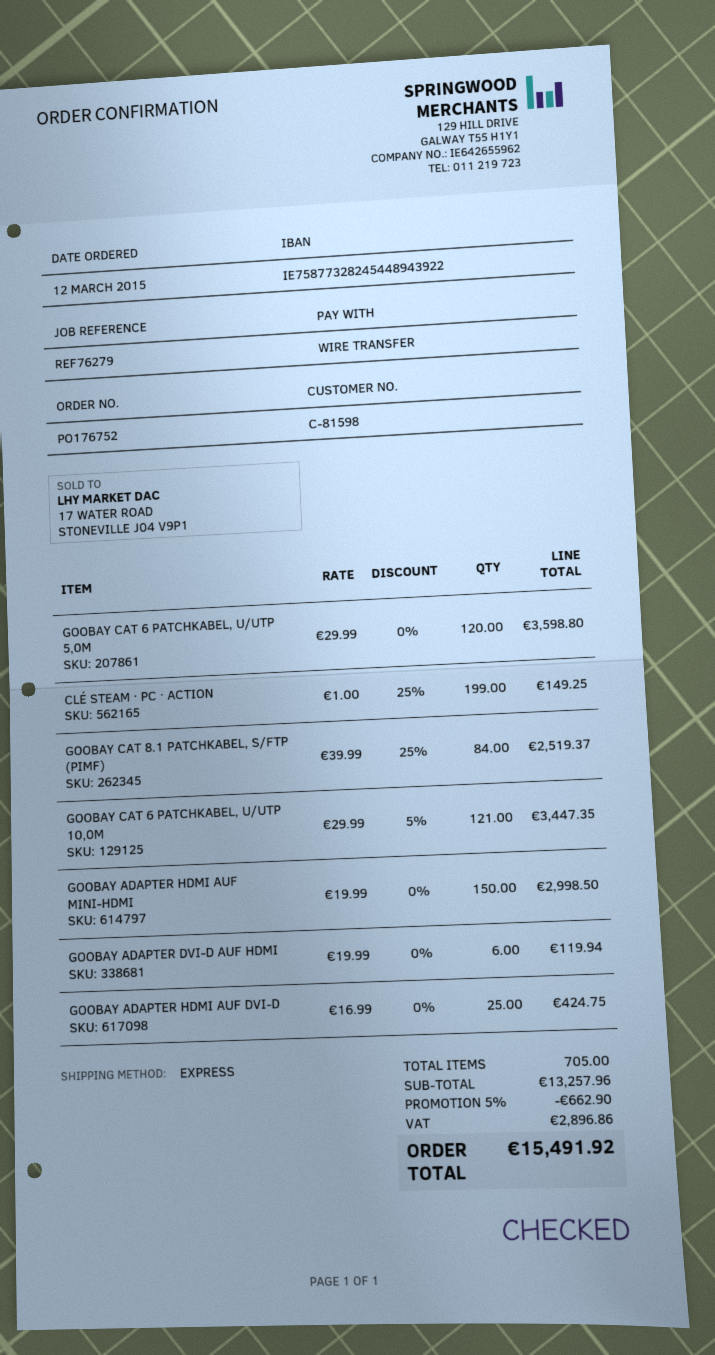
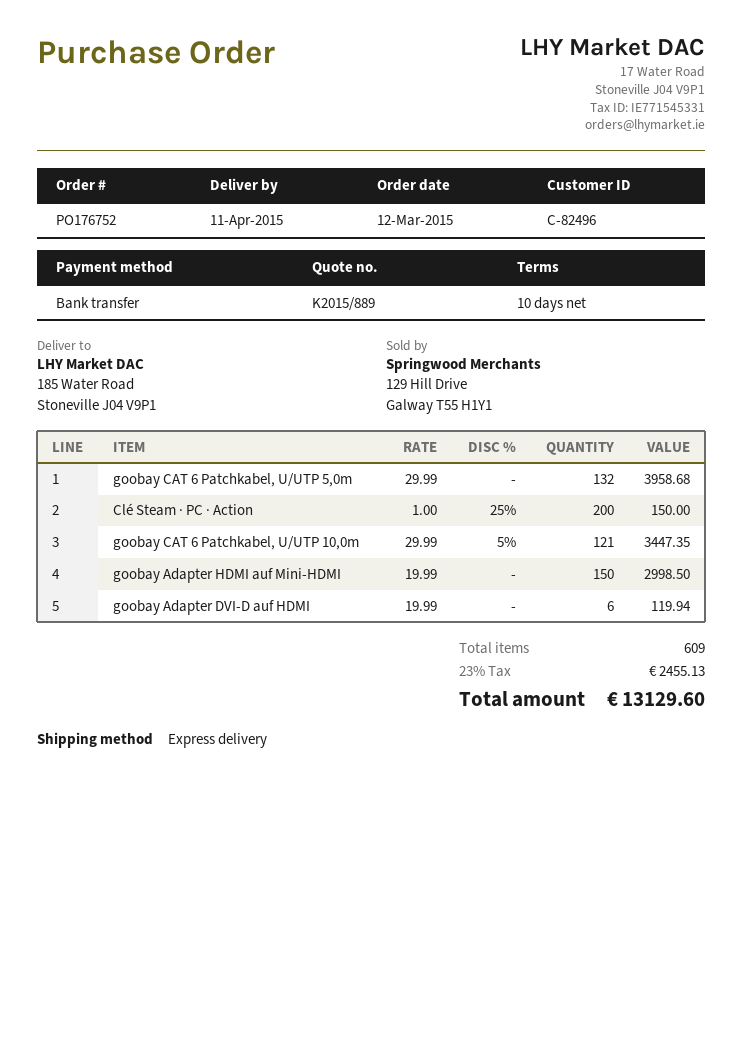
customer number: C-81598 -> C-82496
GOOBAY CAT 6 PATCHKABEL, U/UTP 5,0M: 120 x 29.99 = 3598.80 -> 132 x 29.99 = 3958.68
CLÉ STEAM · PC · ACTION: 199 x 1.00 - 25% = 149.25 -> 200 x 1.00 - 25% = 150.00
GOOBAY CAT 8.1 PATCHKABEL, S/FTP (PIMF): 84 x 39.99 - 25% = 2519.37 -> none
GOOBAY ADAPTER HDMI AUF DVI-D: 25 x 16.99 = 424.75 -> none
total quantity: 705 -> 609
discount: 5% = 662.90 -> none
tax: 2896.86 -> 2455.13
total: 15491.92 -> 13129.60

